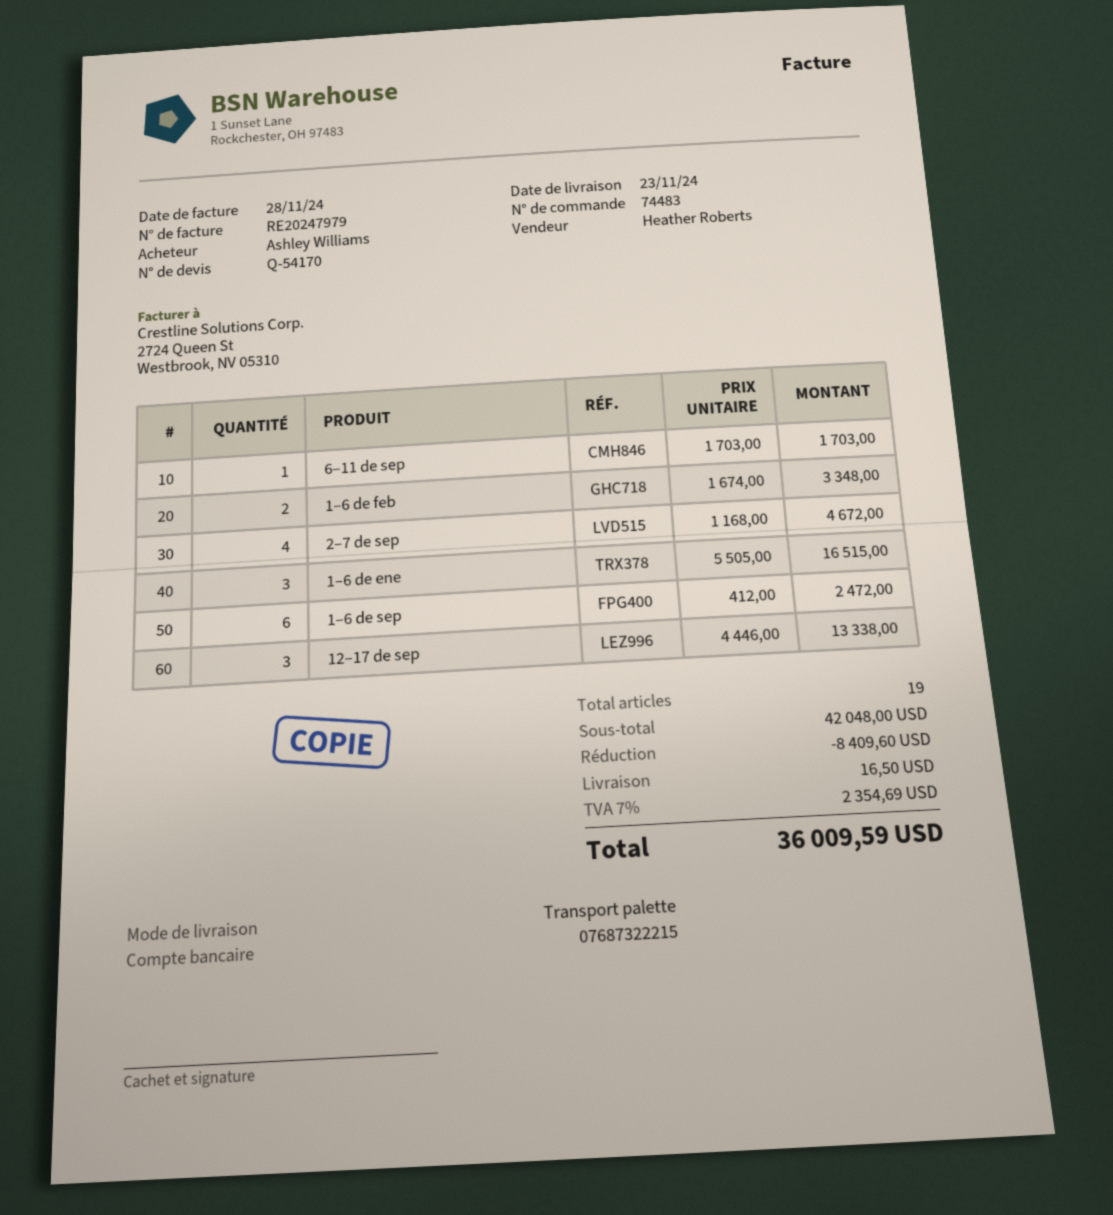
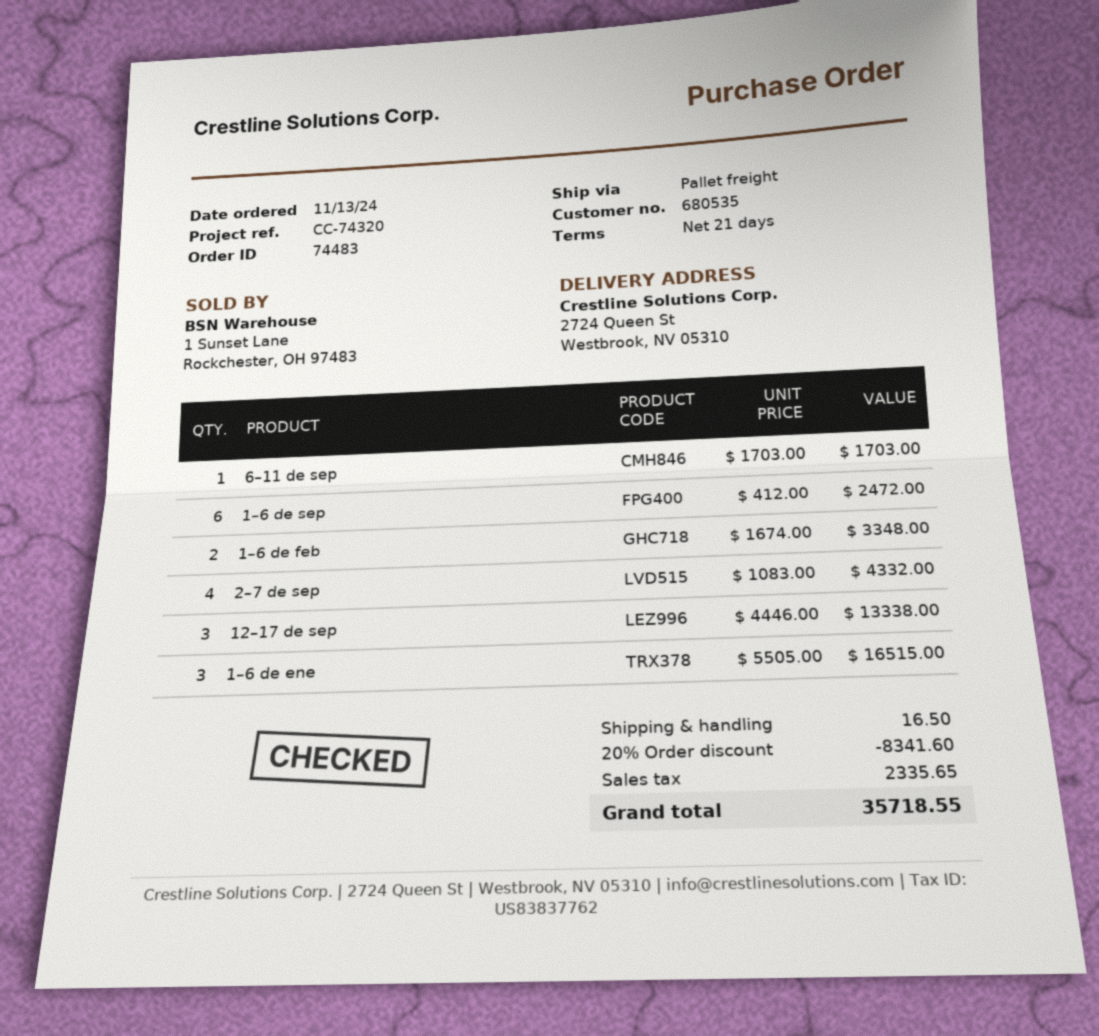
2–7 de sep: 4 x 1168.00 = 4672.00 -> 4 x 1083.00 = 4332.00
discount: 8409.60 -> 8341.60
tax: 2354.69 -> 2335.65
total: 36009.59 -> 35718.55

